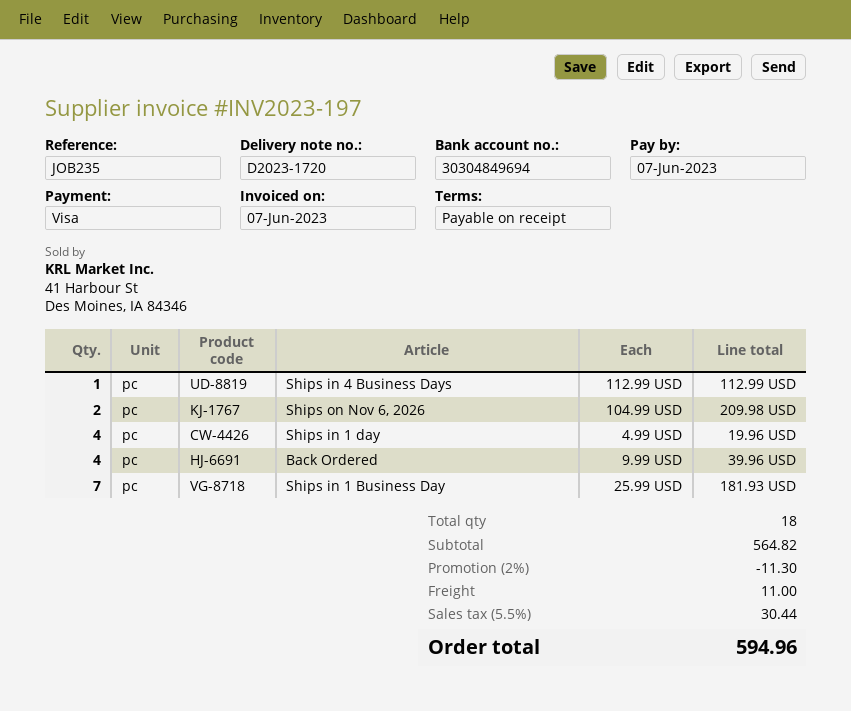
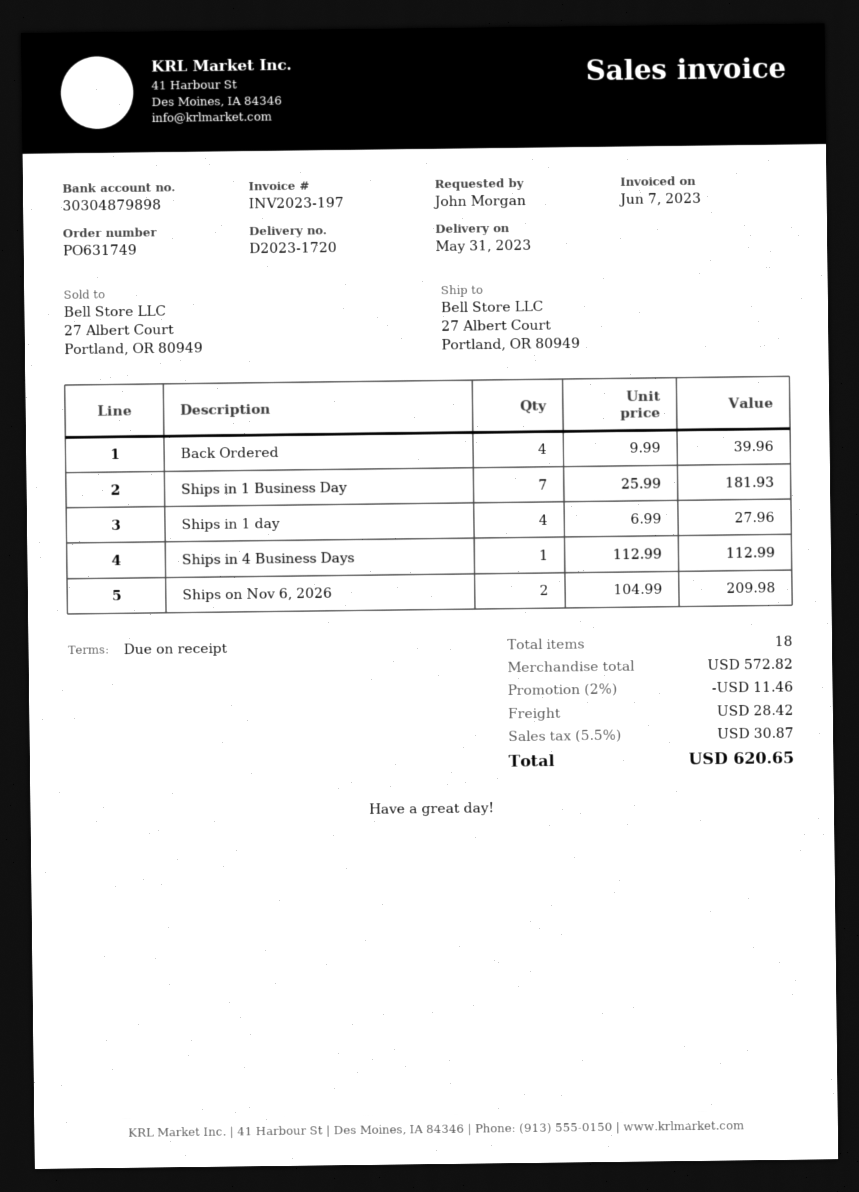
bank account: 30304849694 -> 30304879898
Ships in 1 day: 4 x 4.99 = 19.96 -> 4 x 6.99 = 27.96
subtotal: 564.82 -> 572.82
discount: 2% = 11.30 -> 2% = 11.46
shipping: 11.00 -> 28.42
tax: 5.5% = 30.44 -> 5.5% = 30.87
total: 594.96 -> 620.65

